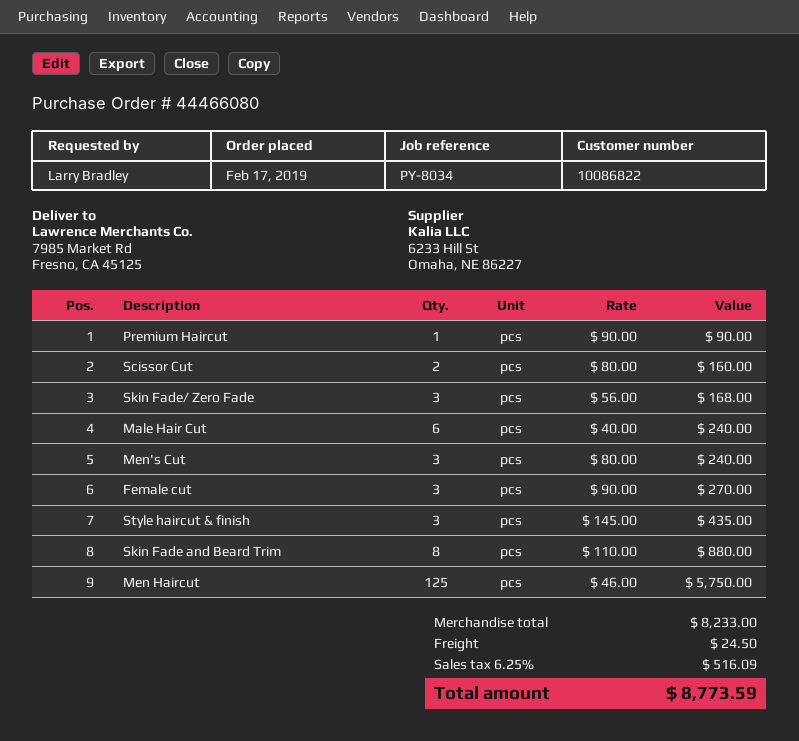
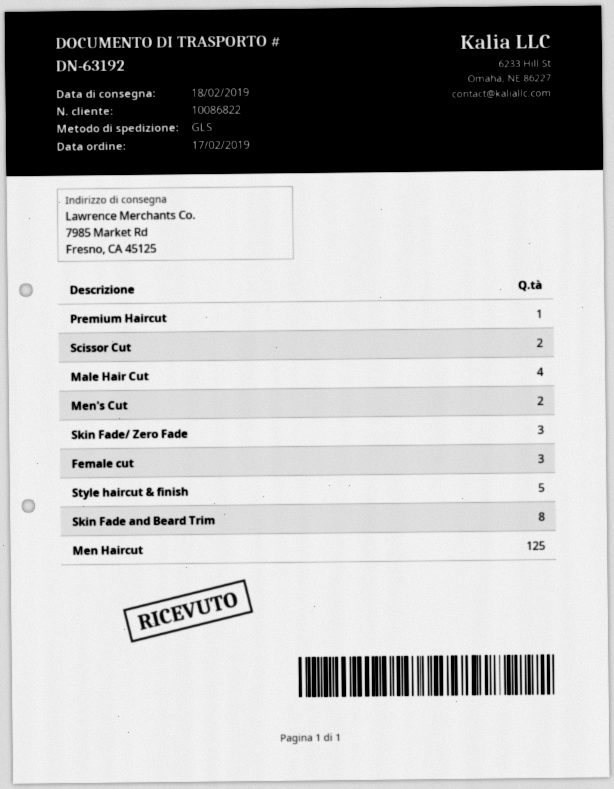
Male Hair Cut: 6 -> 4
Men's Cut: 3 -> 2
Style haircut & finish: 3 -> 5

